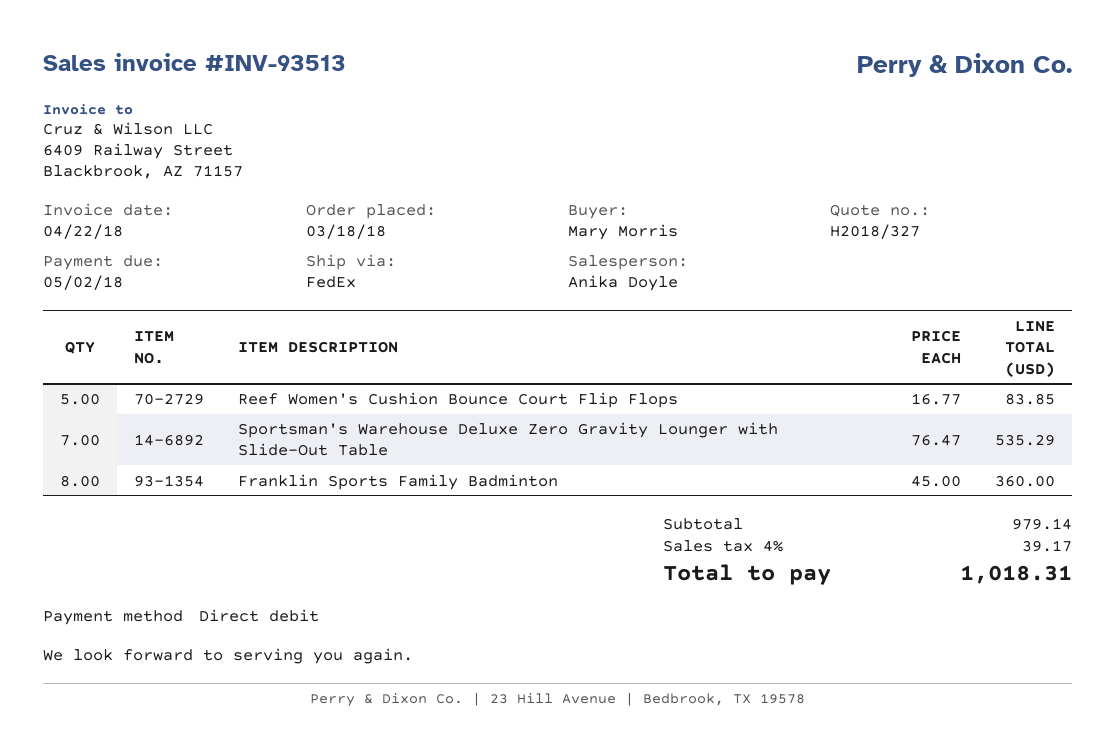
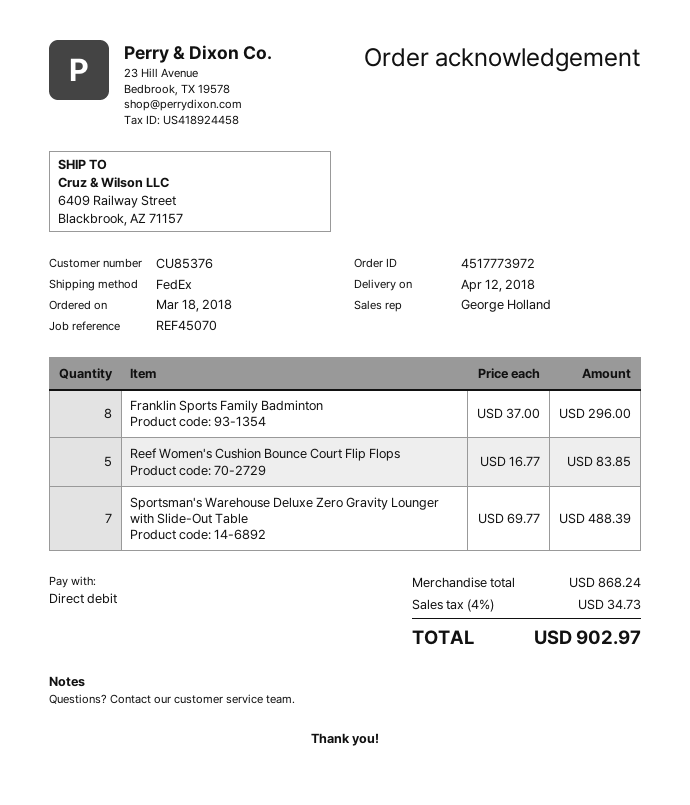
sales rep: Anika Doyle -> George Holland
Sportsman's Warehouse Deluxe Zero Gravity Lounger with Slide-Out Table: 7 x 76.47 = 535.29 -> 7 x 69.77 = 488.39
Franklin Sports Family Badminton: 8 x 45.00 = 360.00 -> 8 x 37.00 = 296.00
subtotal: 979.14 -> 868.24
tax: 4% = 39.17 -> 4% = 34.73
total: 1018.31 -> 902.97

